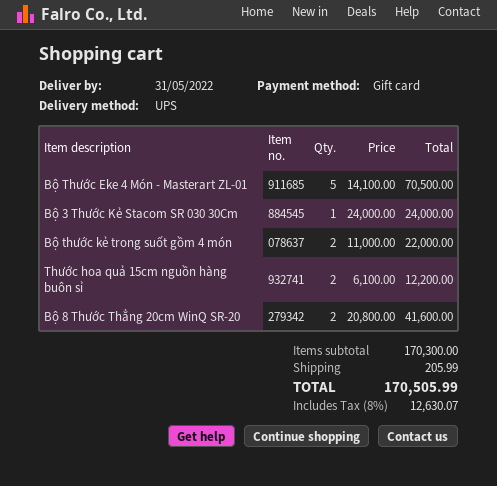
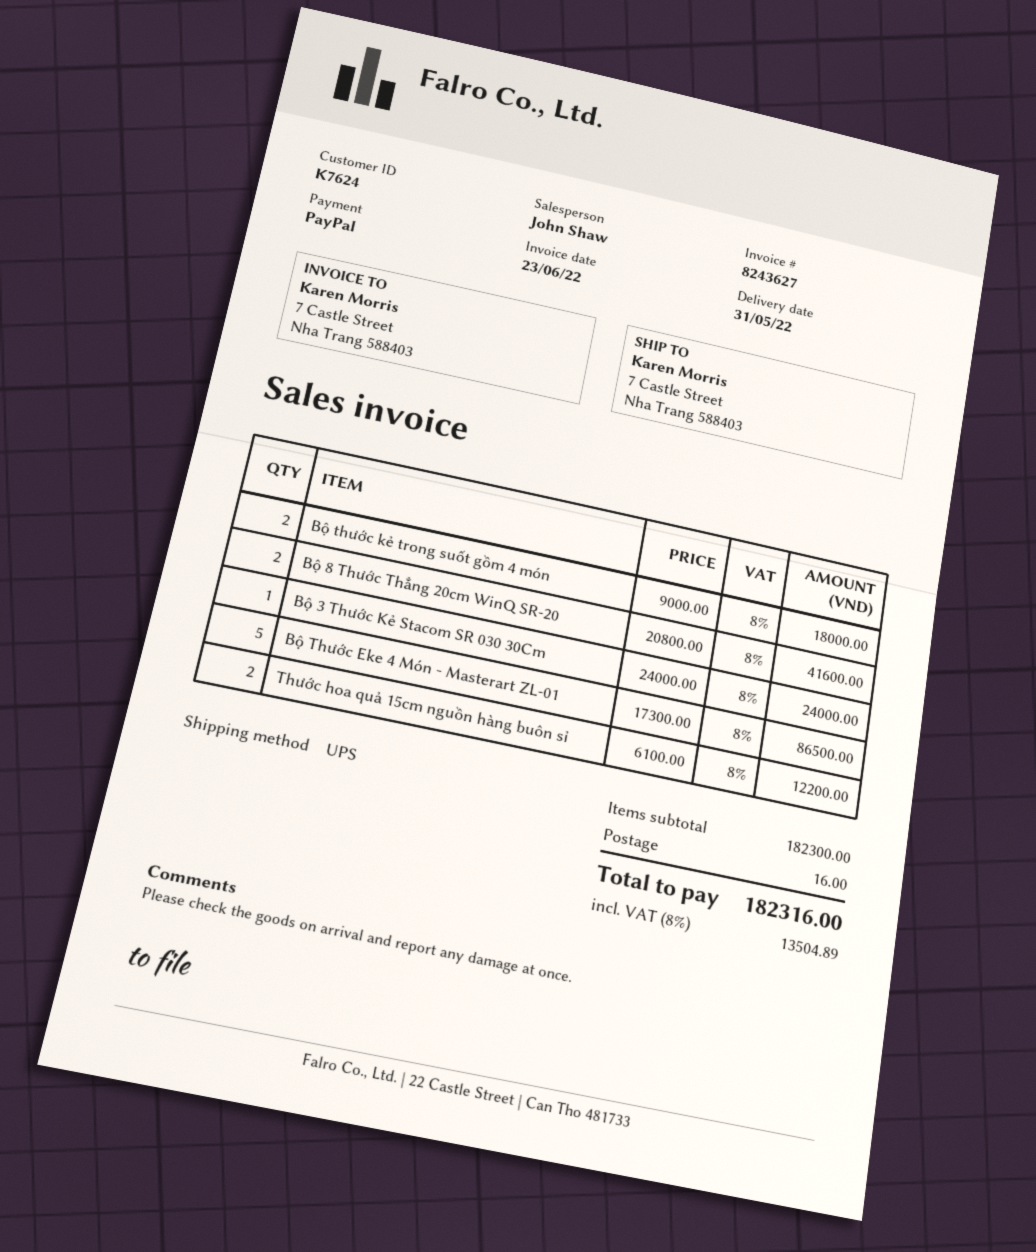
payment method: gift card -> PayPal
Bộ Thước Eke 4 Món - Masterart ZL-01: 5 x 14100.00 = 70500.00 -> 5 x 17300.00 = 86500.00
Bộ thước kẻ trong suốt gồm 4 món: 2 x 11000.00 = 22000.00 -> 2 x 9000.00 = 18000.00
subtotal: 170300.00 -> 182300.00
shipping: 205.99 -> 16.00
tax: 8% = 12630.07 -> 8% = 13504.89
total: 170505.99 -> 182316.00

